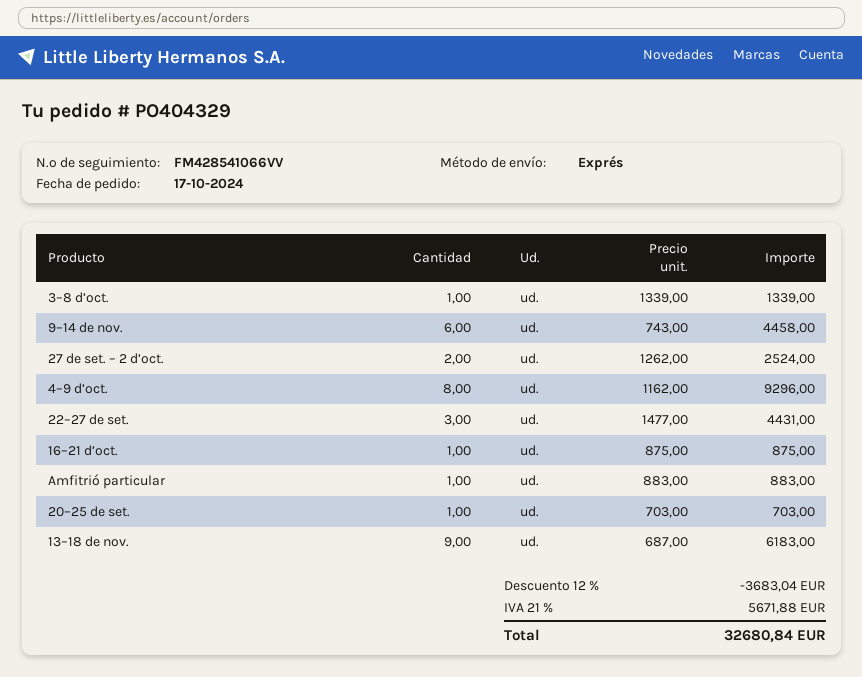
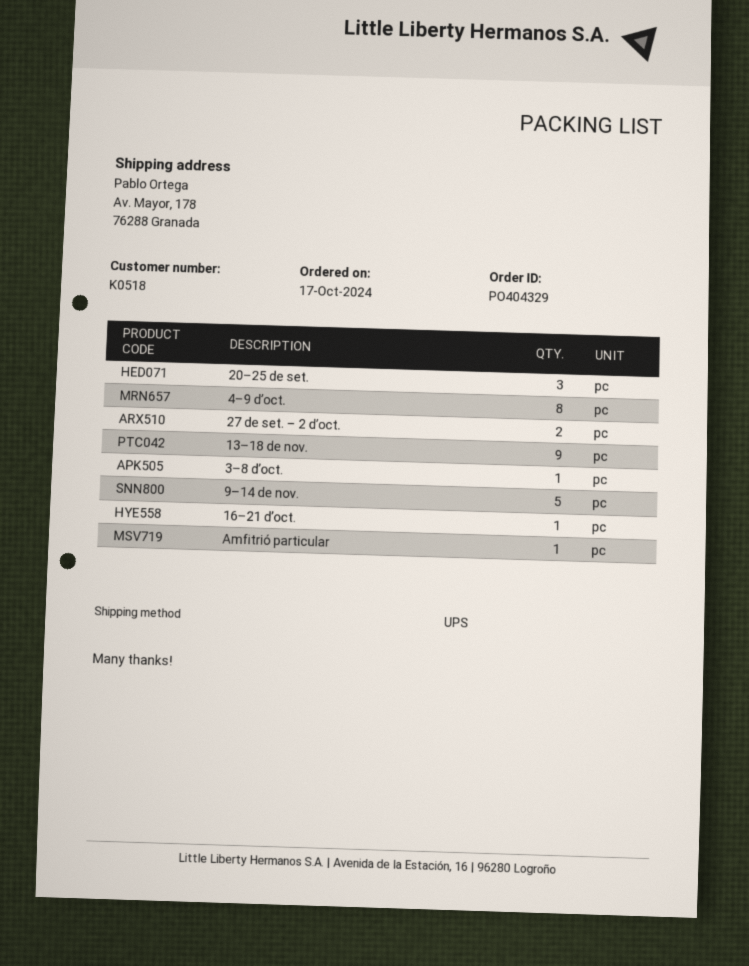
shipping method: express -> UPS
9–14 de nov.: 6 -> 5
22–27 de set.: 3 -> none
20–25 de set.: 1 -> 3

